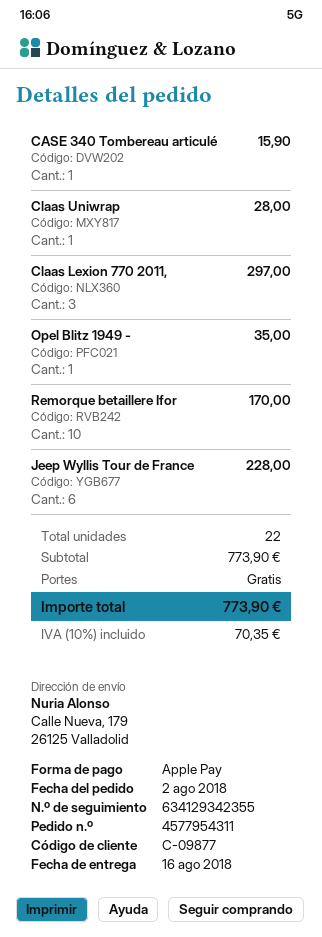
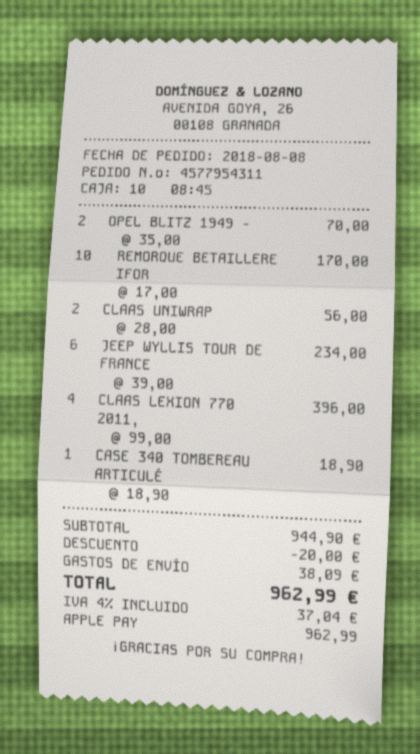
order date: 2018-08-02 -> 2018-08-08
CASE 340 Tombereau articulé: 1 for 15.90 -> 1 for 18.90
Claas Uniwrap: 1 for 28.00 -> 2 for 56.00
Claas Lexion 770 2011,: 3 for 297.00 -> 4 for 396.00
Opel Blitz 1949 -: 1 for 35.00 -> 2 for 70.00
Jeep Wyllis Tour de France: 6 for 228.00 -> 6 for 234.00
subtotal: 773.90 -> 944.90
discount: none -> 20.00
shipping: 0.00 -> 38.09
tax: 10% = 70.35 -> 4% = 37.04
total: 773.90 -> 962.99

